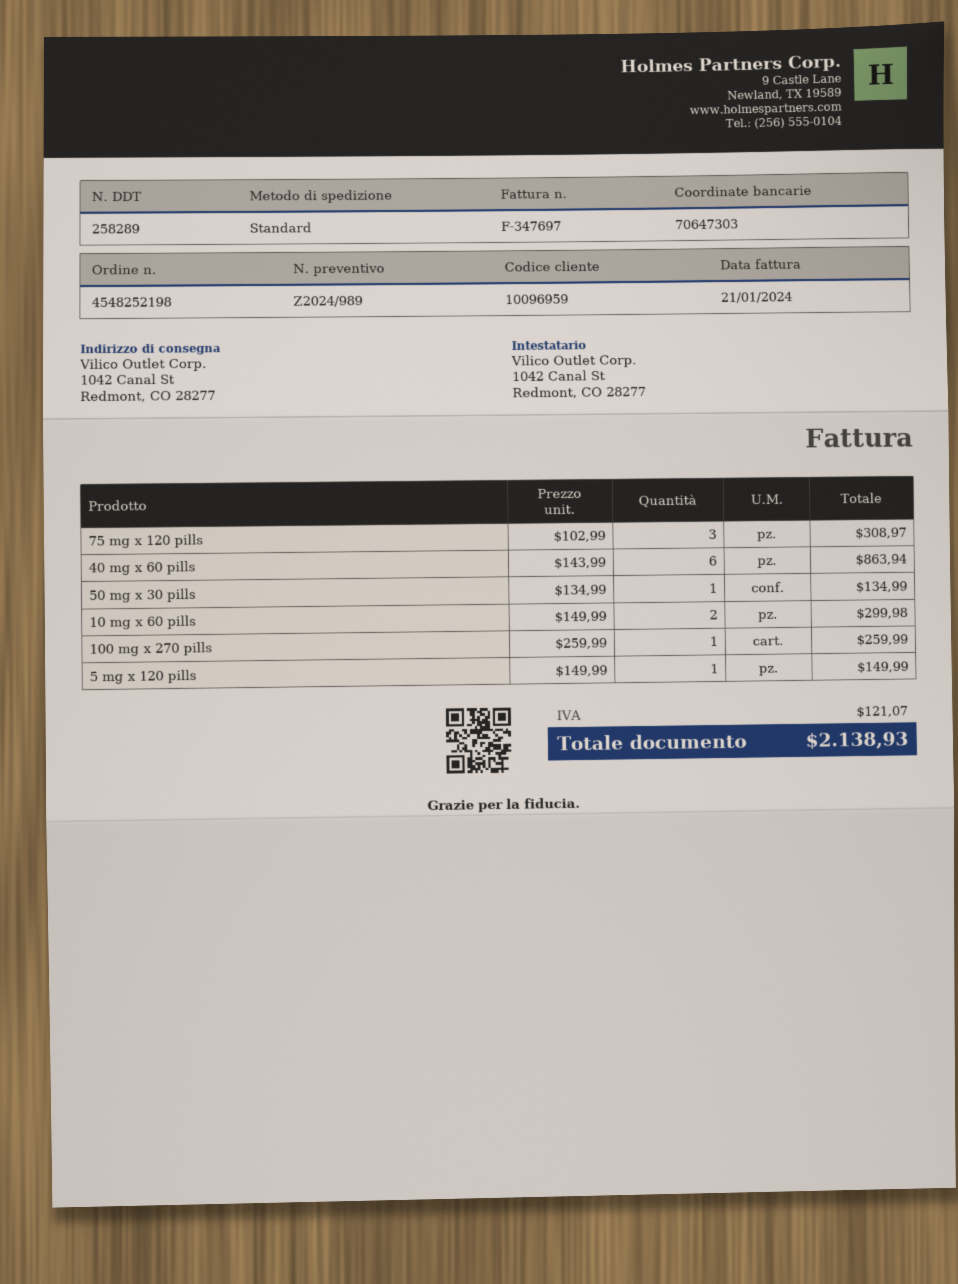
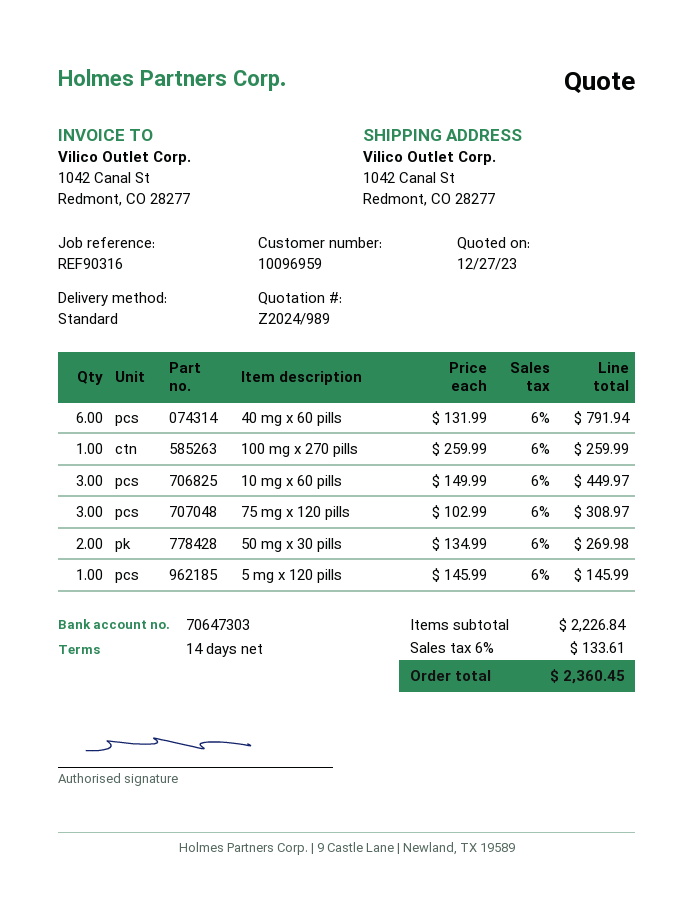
40 mg x 60 pills: 6 x 143.99 = 863.94 -> 6 x 131.99 = 791.94
50 mg x 30 pills: 1 x 134.99 = 134.99 -> 2 x 134.99 = 269.98
10 mg x 60 pills: 2 x 149.99 = 299.98 -> 3 x 149.99 = 449.97
5 mg x 120 pills: 1 x 149.99 = 149.99 -> 1 x 145.99 = 145.99
tax: 121.07 -> 133.61
total: 2138.93 -> 2360.45

